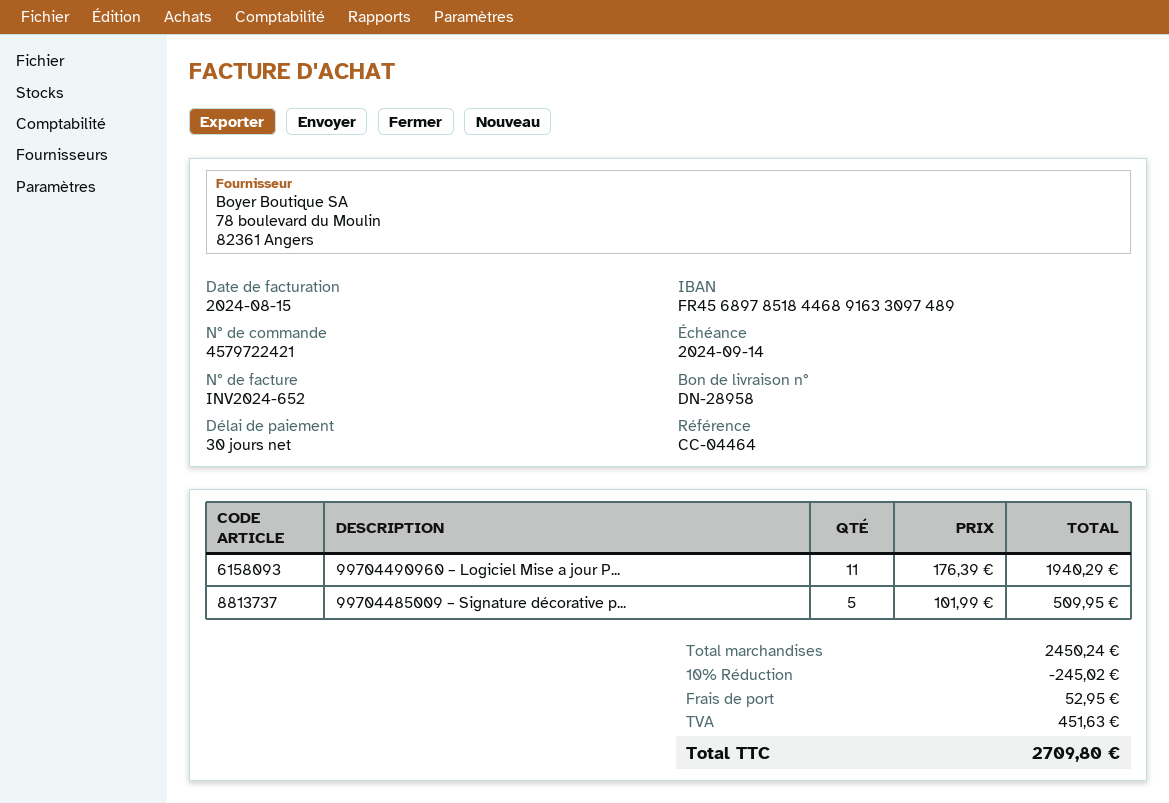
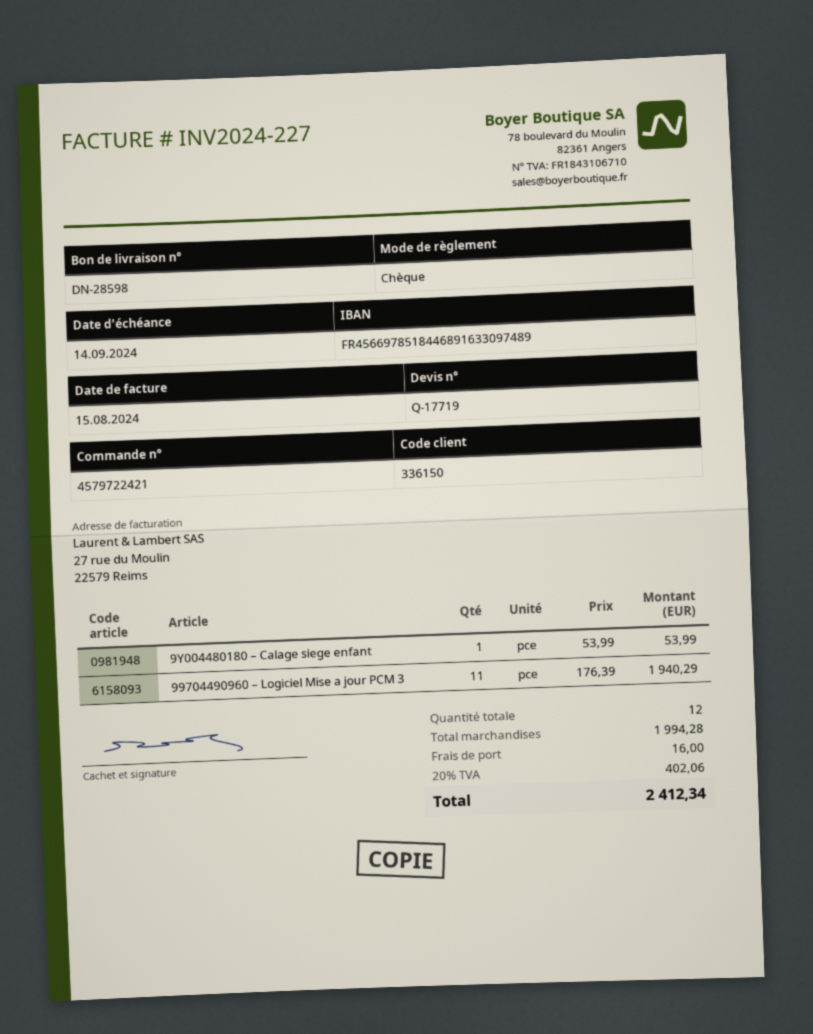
delivery note number: DN-28958 -> DN-28598
invoice number: INV2024-652 -> INV2024-227
bank account: FR4568978518446891633097489 -> FR4566978518446891633097489
99704485009 – Signature décorative p...: 5 x 101.99 = 509.95 -> none
9Y004480180 – Calage siege enfant: none -> 1 x 53.99 = 53.99
subtotal: 2450.24 -> 1994.28
discount: 10% = 245.02 -> none
shipping: 52.95 -> 16.00
tax: 451.63 -> 402.06
total: 2709.80 -> 2412.34

